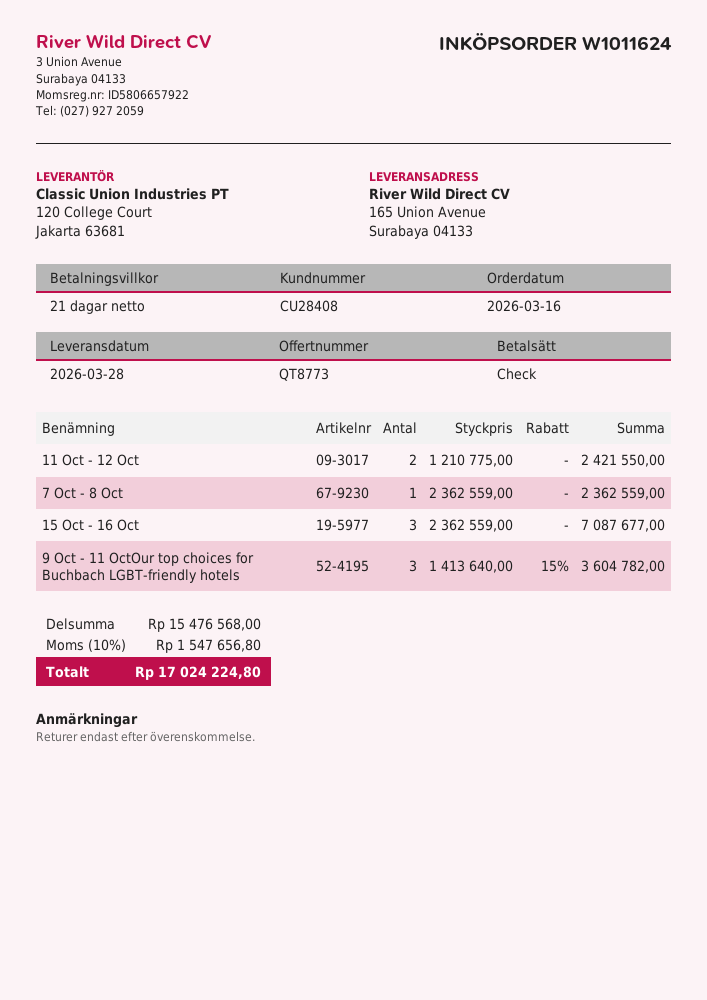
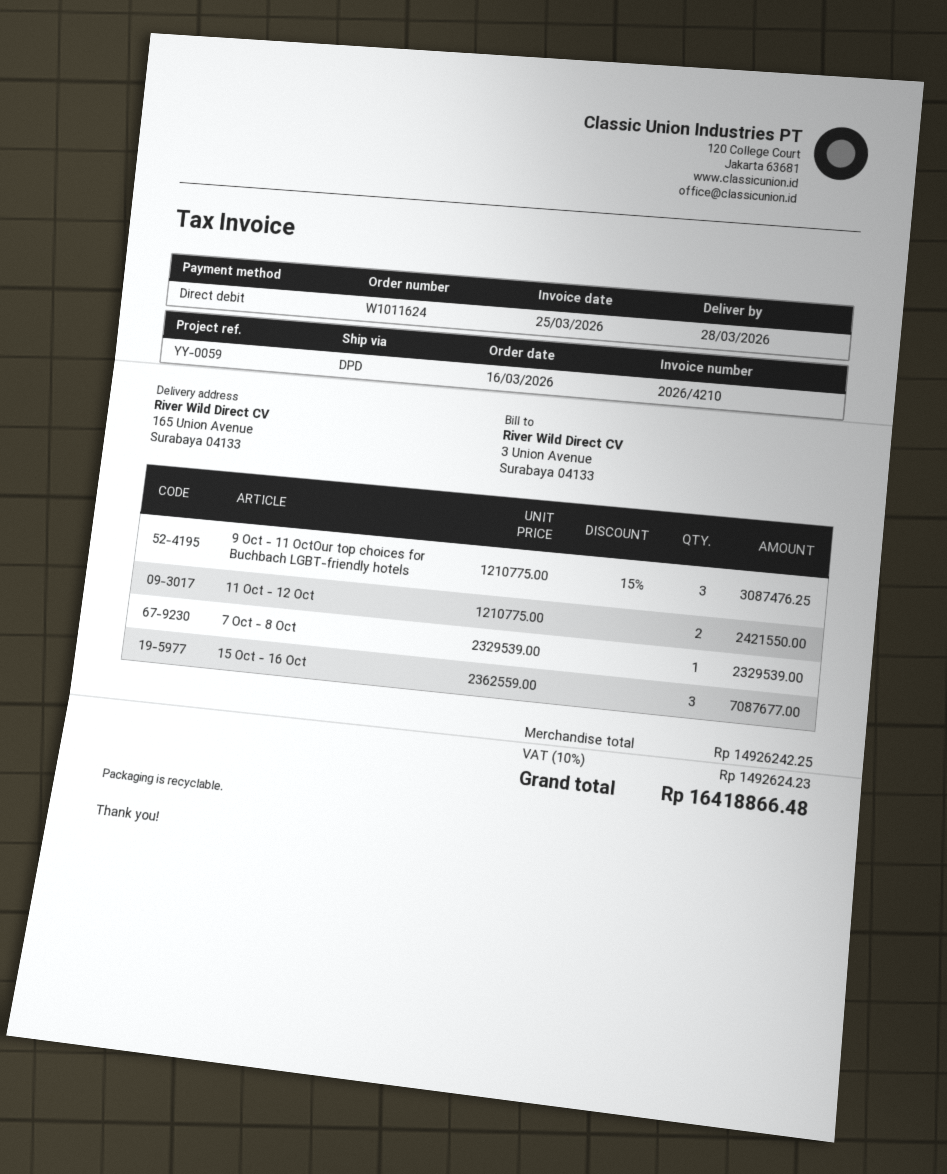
payment method: cheque -> direct debit
7 Oct - 8 Oct: 1 x 2362559.00 = 2362559.00 -> 1 x 2329539.00 = 2329539.00
9 Oct - 11 OctOur top choices for Buchbach LGBT-friendly hotels: 3 x 1413640.00 - 15% = 3604782.00 -> 3 x 1210775.00 - 15% = 3087476.25
subtotal: 15476568.00 -> 14926242.25
tax: 10% = 1547656.80 -> 10% = 1492624.23
total: 17024224.80 -> 16418866.48

